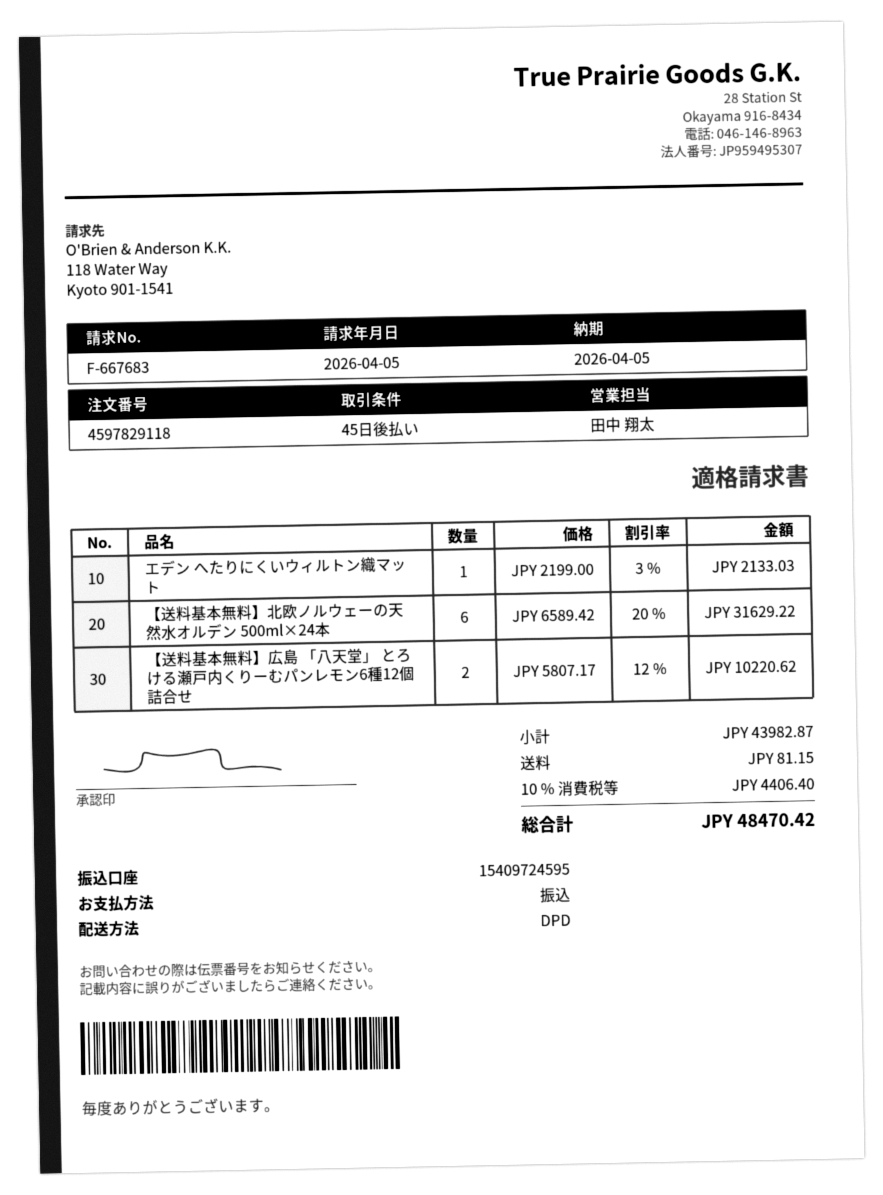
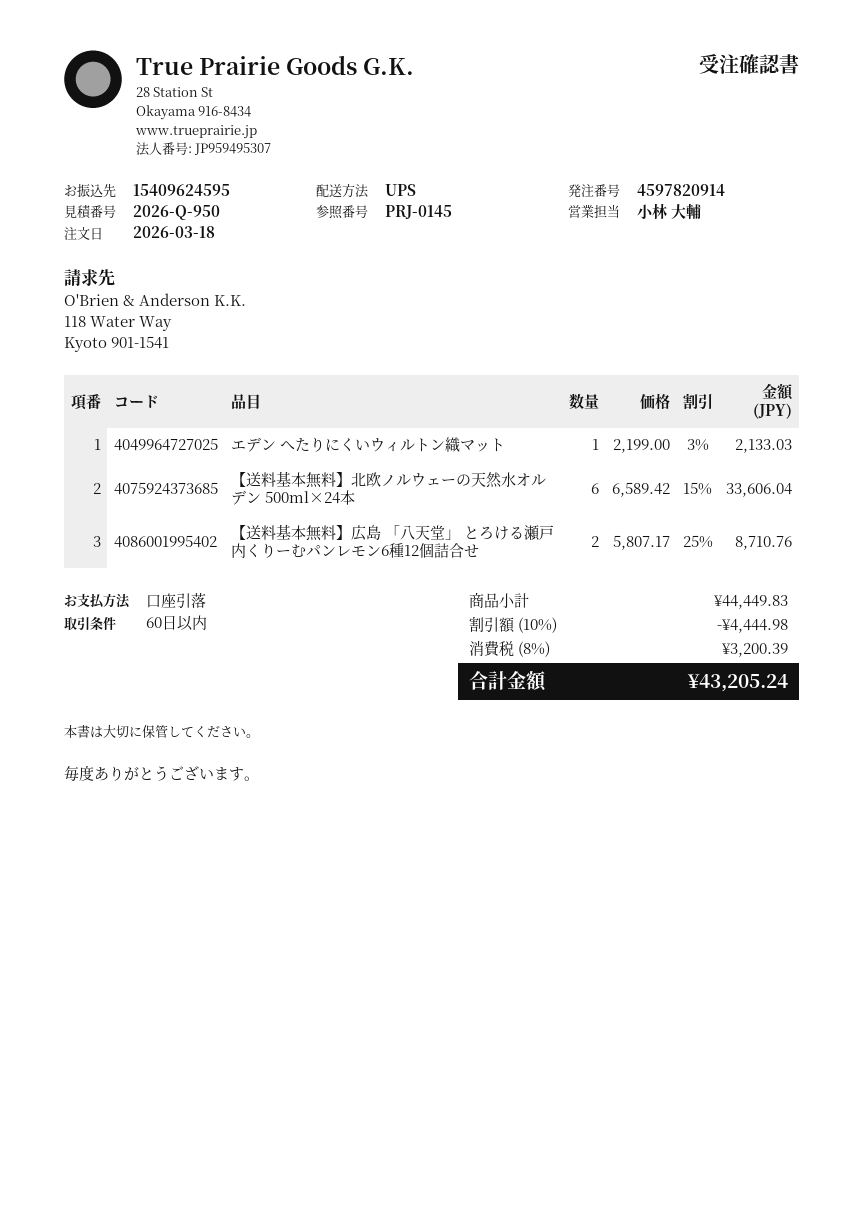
order number: 4597829118 -> 4597820914
payment terms: 45 days -> 60 days
sales rep: 田中 翔太 -> 小林 大輔
payment method: bank transfer -> direct debit
bank account: 15409724595 -> 15409624595
shipping method: DPD -> UPS
【送料基本無料】北欧ノルウェーの天然水オルデン 500ml×24本: 6 x 6589.42 - 20% = 31629.22 -> 6 x 6589.42 - 15% = 33606.04
【送料基本無料】広島 「八天堂」 とろける瀬戸内くりーむパンレモン6種12個詰合せ: 2 x 5807.17 - 12% = 10220.62 -> 2 x 5807.17 - 25% = 8710.76
subtotal: 43982.87 -> 44449.83
discount: none -> 10% = 4444.98
shipping: 81.15 -> none
tax: 10% = 4406.40 -> 8% = 3200.39
total: 48470.42 -> 43205.24

